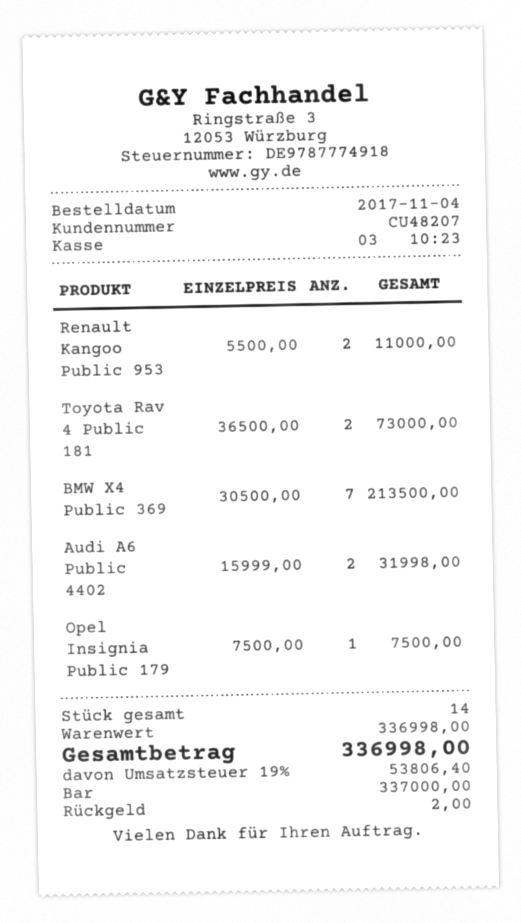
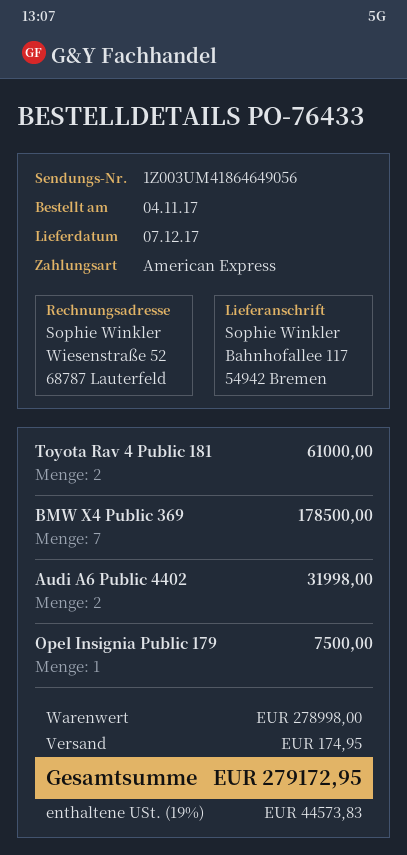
payment method: cash -> American Express
Renault Kangoo Public 953: 2 for 11000.00 -> none
Toyota Rav 4 Public 181: 2 for 73000.00 -> 2 for 61000.00
BMW X4 Public 369: 7 for 213500.00 -> 7 for 178500.00
subtotal: 336998.00 -> 278998.00
shipping: none -> 174.95
tax: 19% = 53806.40 -> 19% = 44573.83
total: 336998.00 -> 279172.95

